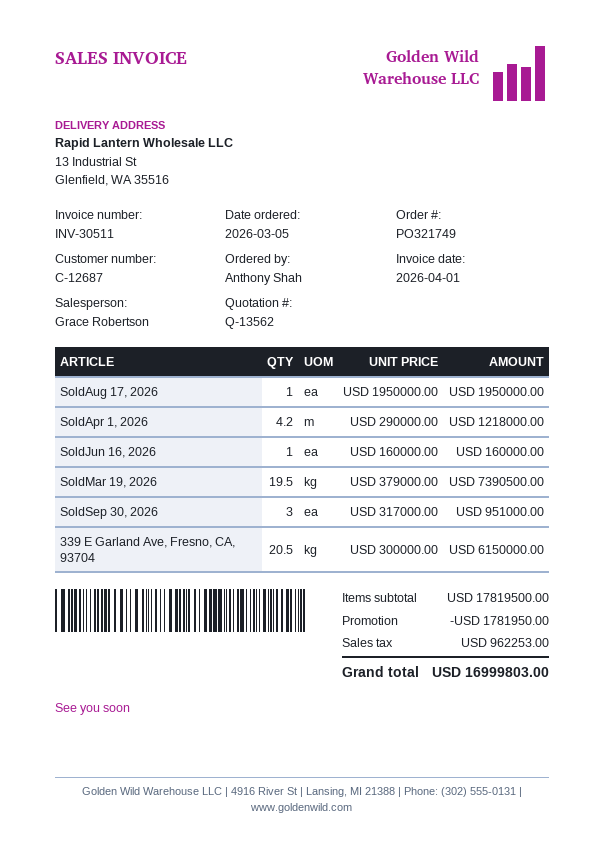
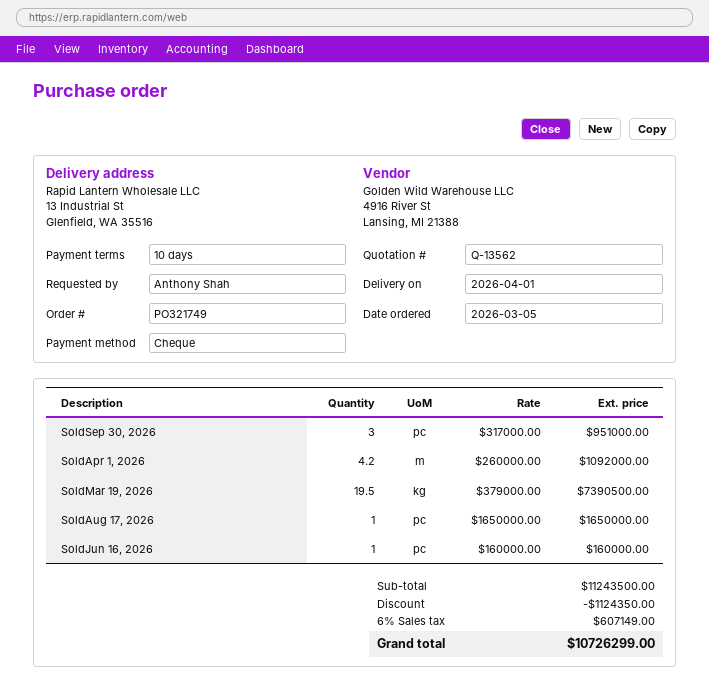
SoldAug 17, 2026: 1 x 1950000.00 = 1950000.00 -> 1 x 1650000.00 = 1650000.00
SoldApr 1, 2026: 4.2 x 290000.00 = 1218000.00 -> 4.2 x 260000.00 = 1092000.00
339 E Garland Ave, Fresno, CA, 93704: 20.5 x 300000.00 = 6150000.00 -> none
subtotal: 17819500.00 -> 11243500.00
discount: 1781950.00 -> 1124350.00
tax: 962253.00 -> 607149.00
total: 16999803.00 -> 10726299.00

